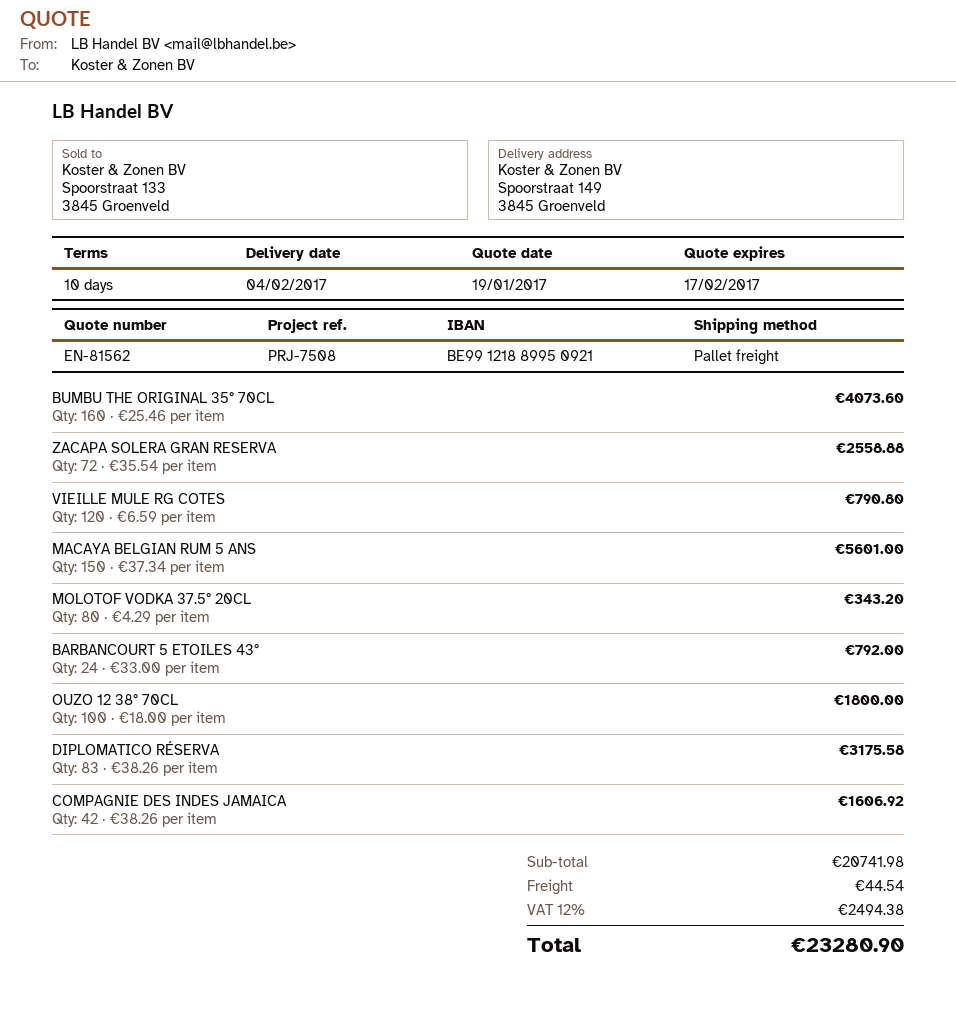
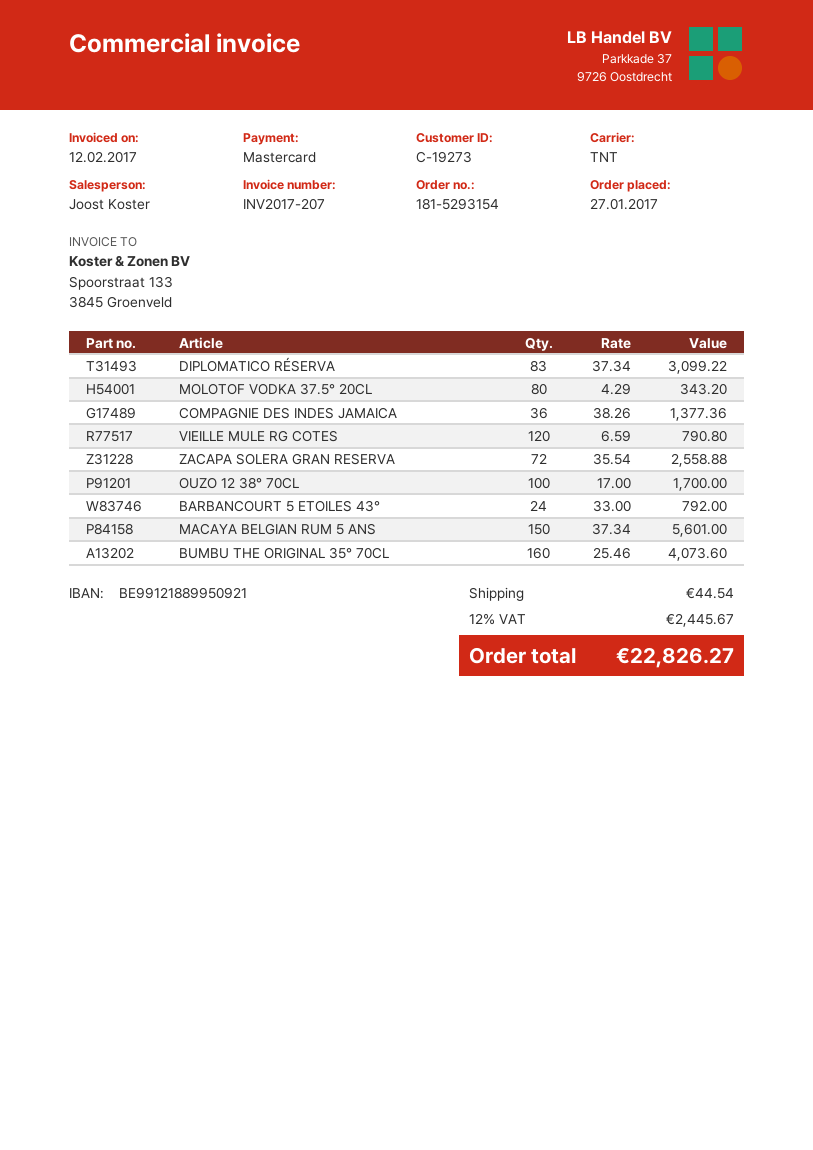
shipping method: pallet freight -> TNT
OUZO 12 38° 70CL: 100 x 18.00 = 1800.00 -> 100 x 17.00 = 1700.00
DIPLOMATICO RÉSERVA: 83 x 38.26 = 3175.58 -> 83 x 37.34 = 3099.22
COMPAGNIE DES INDES JAMAICA: 42 x 38.26 = 1606.92 -> 36 x 38.26 = 1377.36
tax: 12% = 2494.38 -> 12% = 2445.67
total: 23280.90 -> 22826.27

